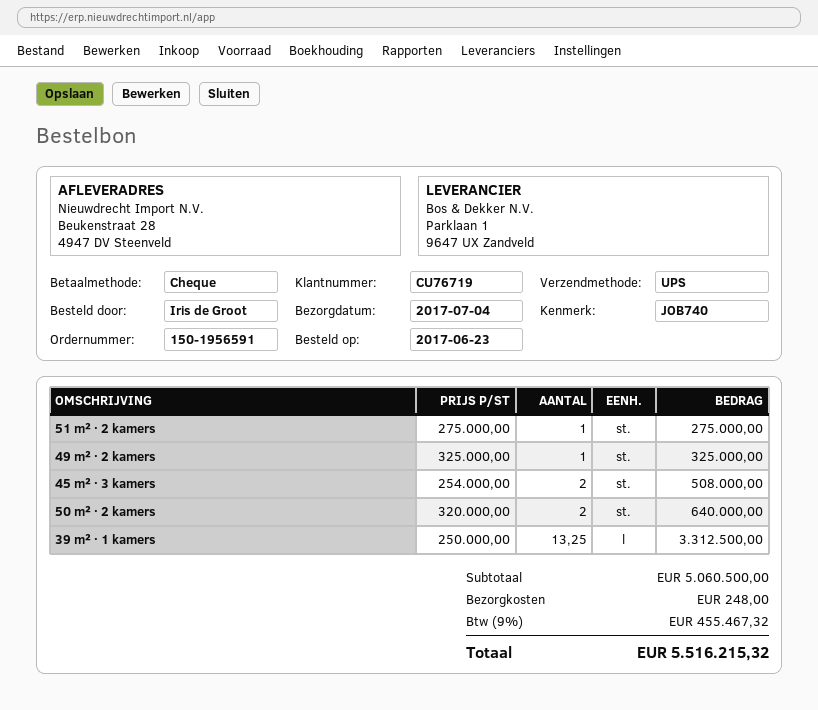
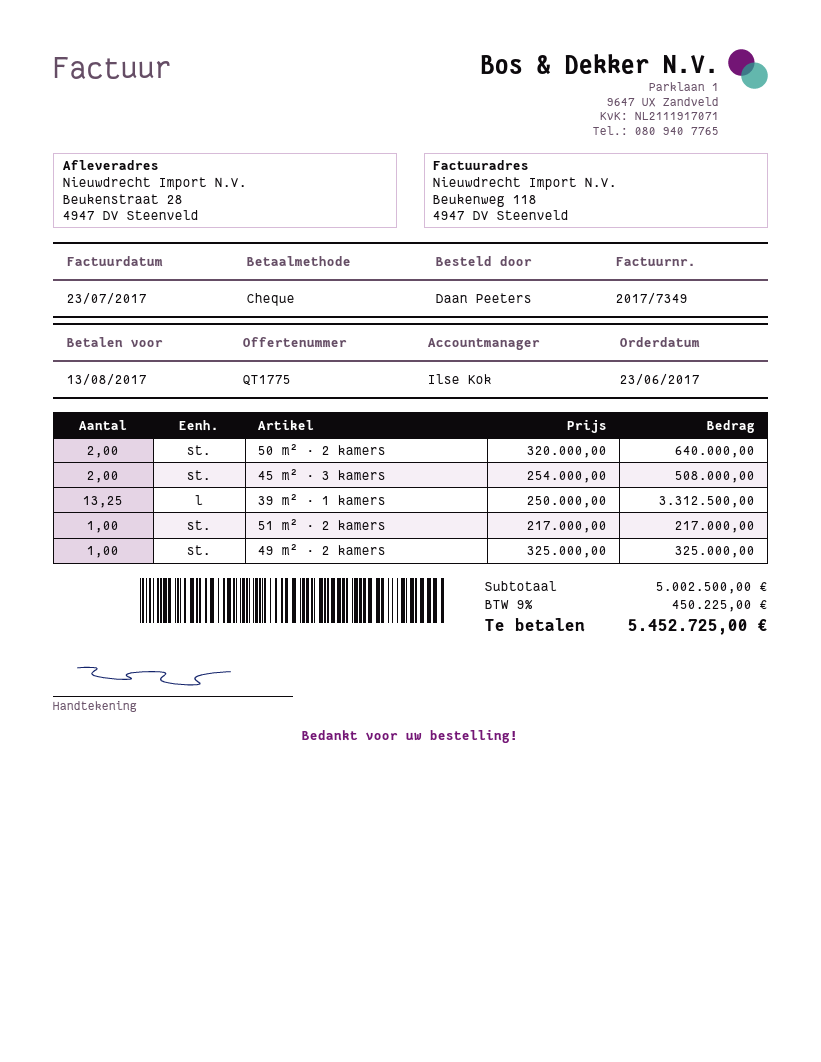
ordered by: Iris de Groot -> Daan Peeters
51 m² · 2 kamers: 1 x 275000.00 = 275000.00 -> 1 x 217000.00 = 217000.00
subtotal: 5060500.00 -> 5002500.00
shipping: 248.00 -> none
tax: 9% = 455467.32 -> 9% = 450225.00
total: 5516215.32 -> 5452725.00

